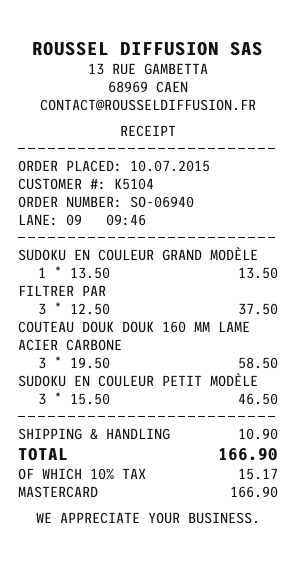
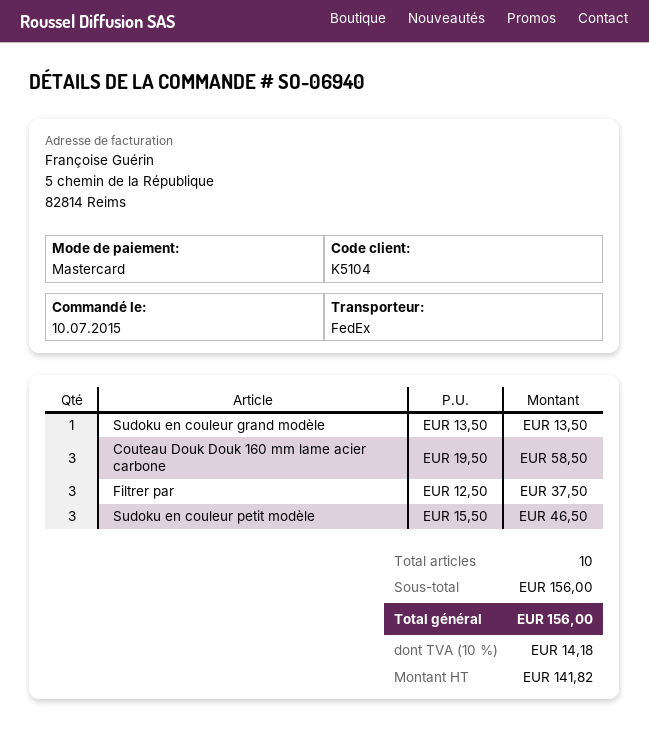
shipping: 10.90 -> none
tax: 10% = 15.17 -> 10% = 14.18
total: 166.90 -> 156.00

